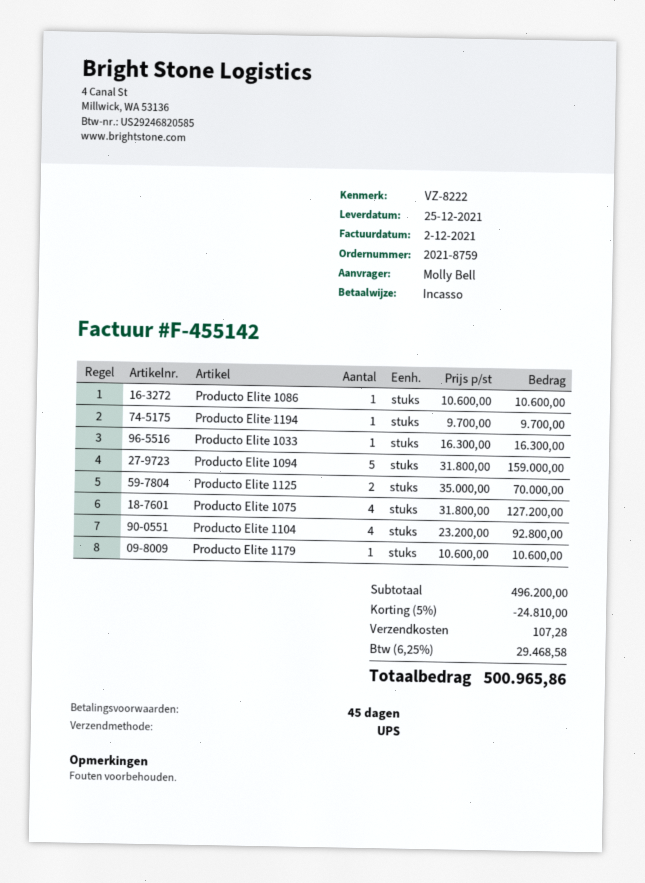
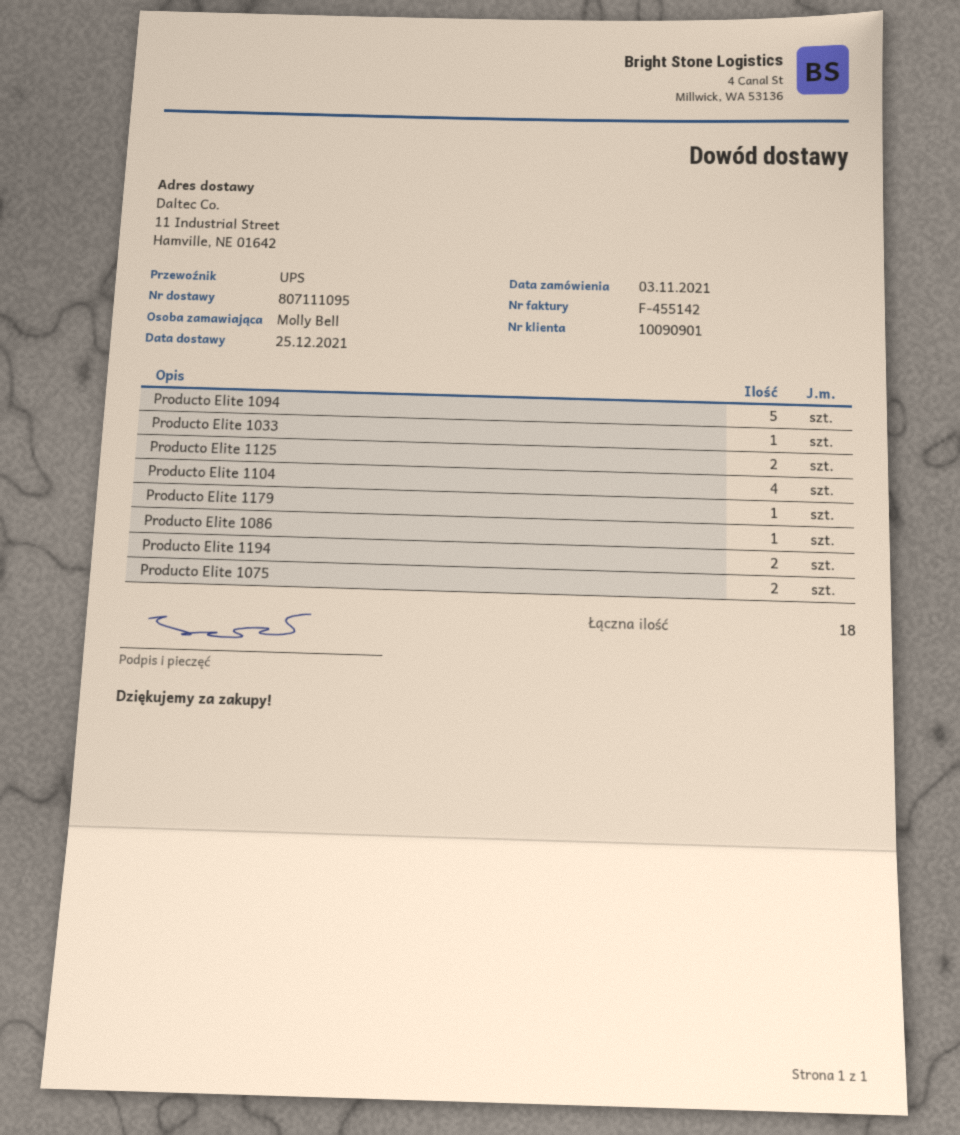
Producto Elite 1194: 1 -> 2
Producto Elite 1075: 4 -> 2

